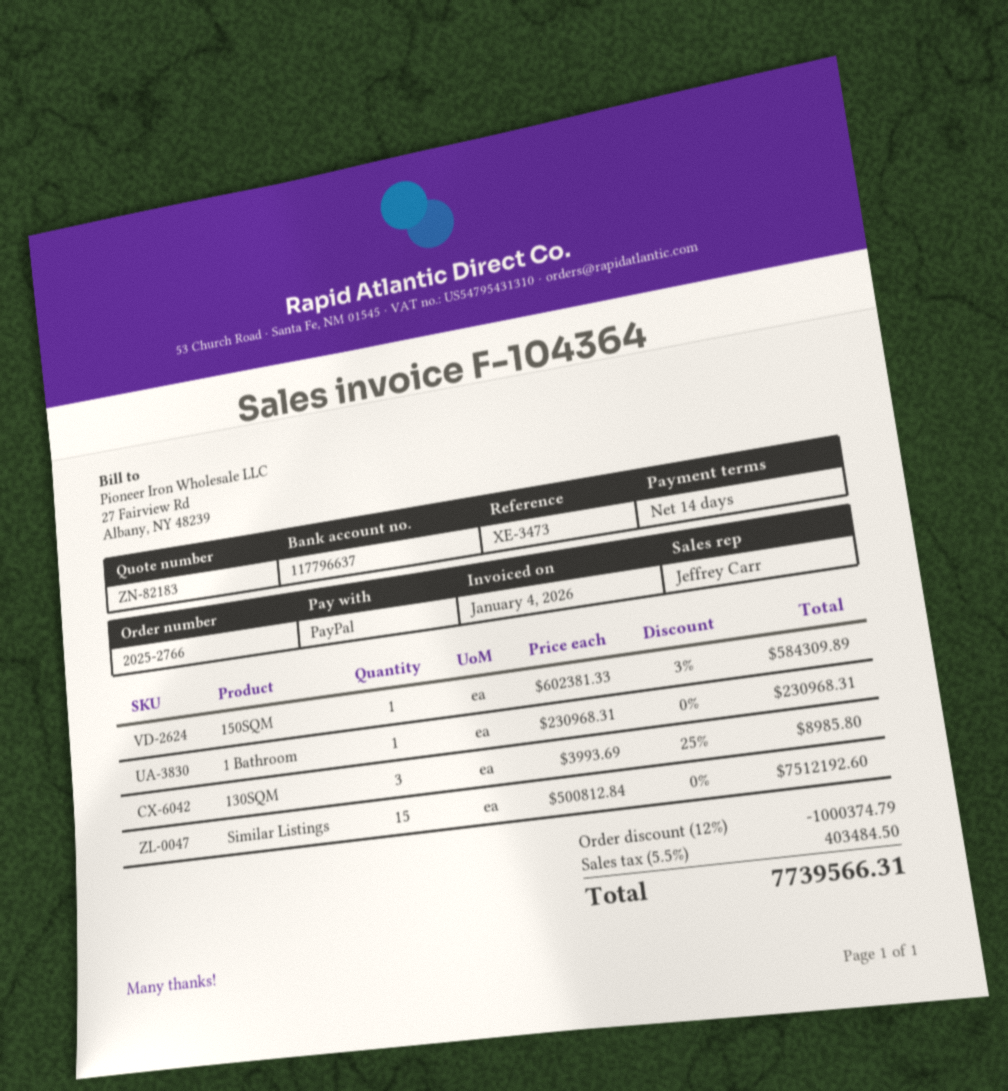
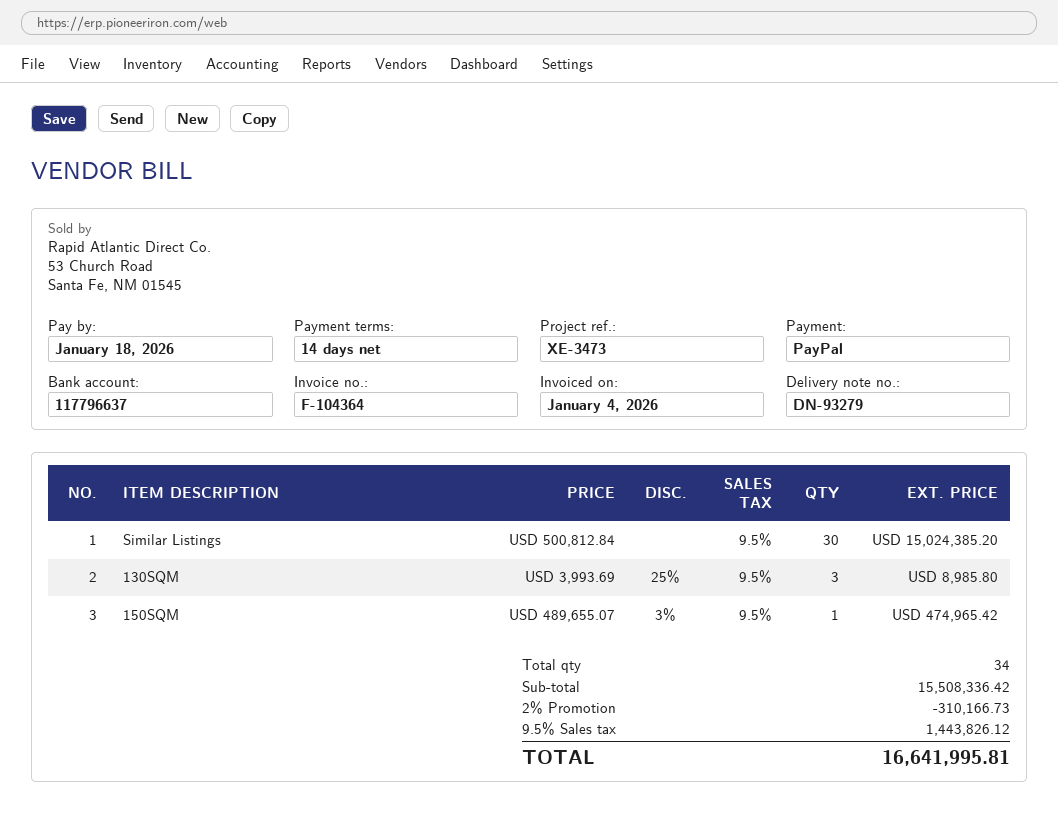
150SQM: 1 x 602381.33 - 3% = 584309.89 -> 1 x 489655.07 - 3% = 474965.42
1 Bathroom: 1 x 230968.31 = 230968.31 -> none
Similar Listings: 15 x 500812.84 = 7512192.60 -> 30 x 500812.84 = 15024385.20
discount: 12% = 1000374.79 -> 2% = 310166.73
tax: 5.5% = 403484.50 -> 9.5% = 1443826.12
total: 7739566.31 -> 16641995.81

